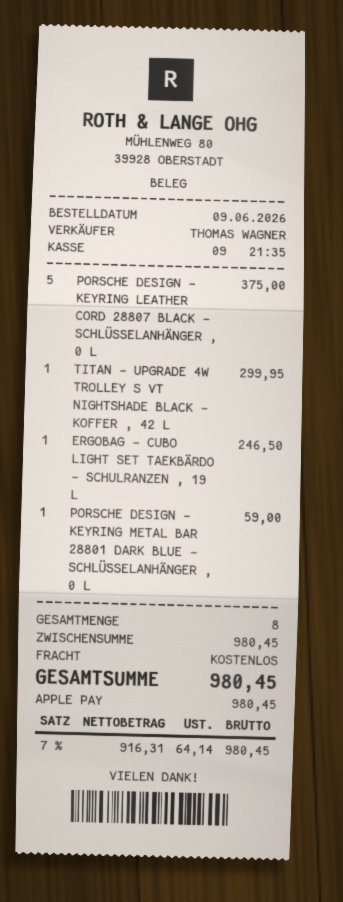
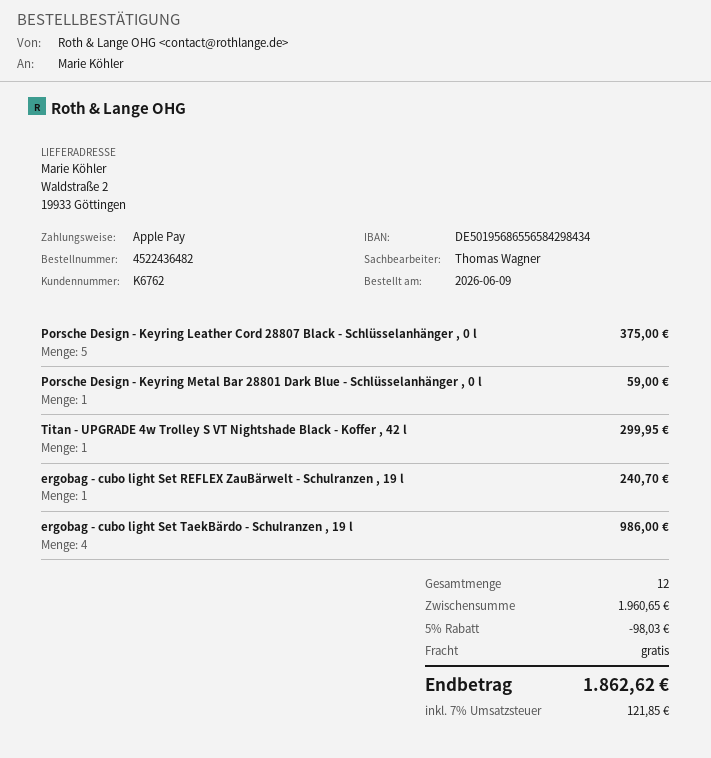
ERGOBAG - CUBO LIGHT SET TAEKBÄRDO - SCHULRANZEN , 19 L: 1 for 246.50 -> 4 for 986.00
ergobag - cubo light Set REFLEX ZauBärwelt - Schulranzen , 19 l: none -> 1 for 240.70
total quantity: 8 -> 12
subtotal: 980.45 -> 1960.65
discount: none -> 5% = 98.03
tax: 7% = 64.14 -> 7% = 121.85
total: 980.45 -> 1862.62

